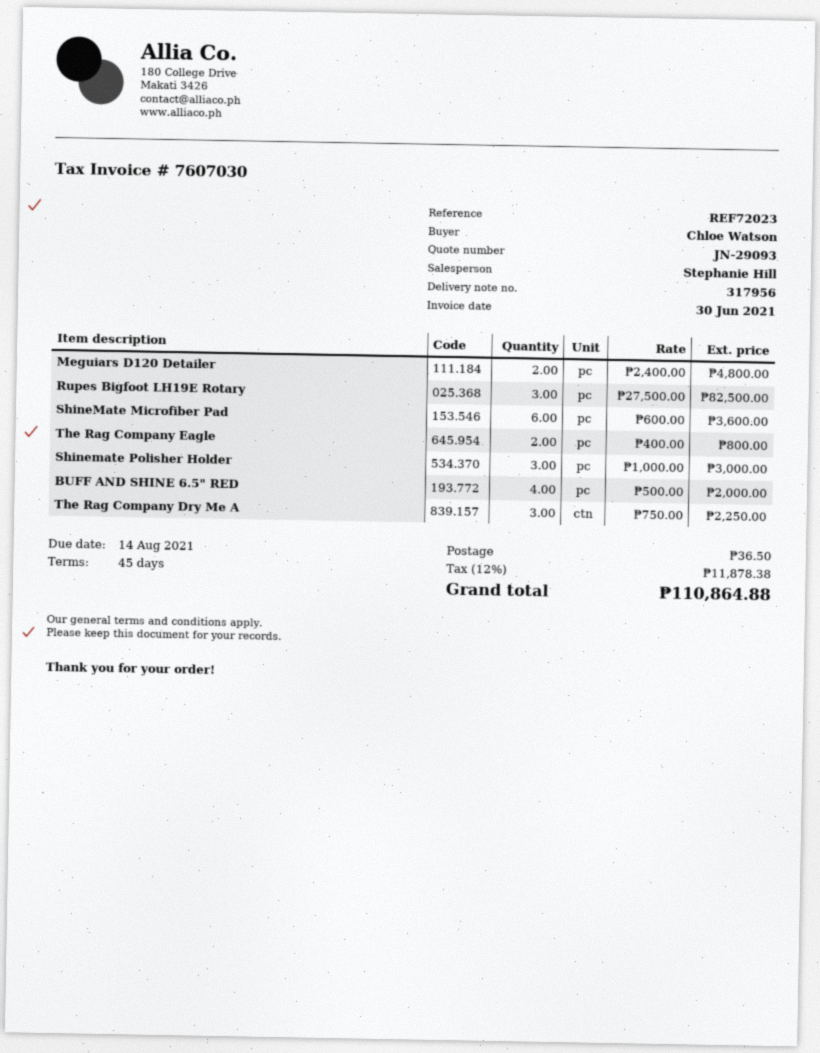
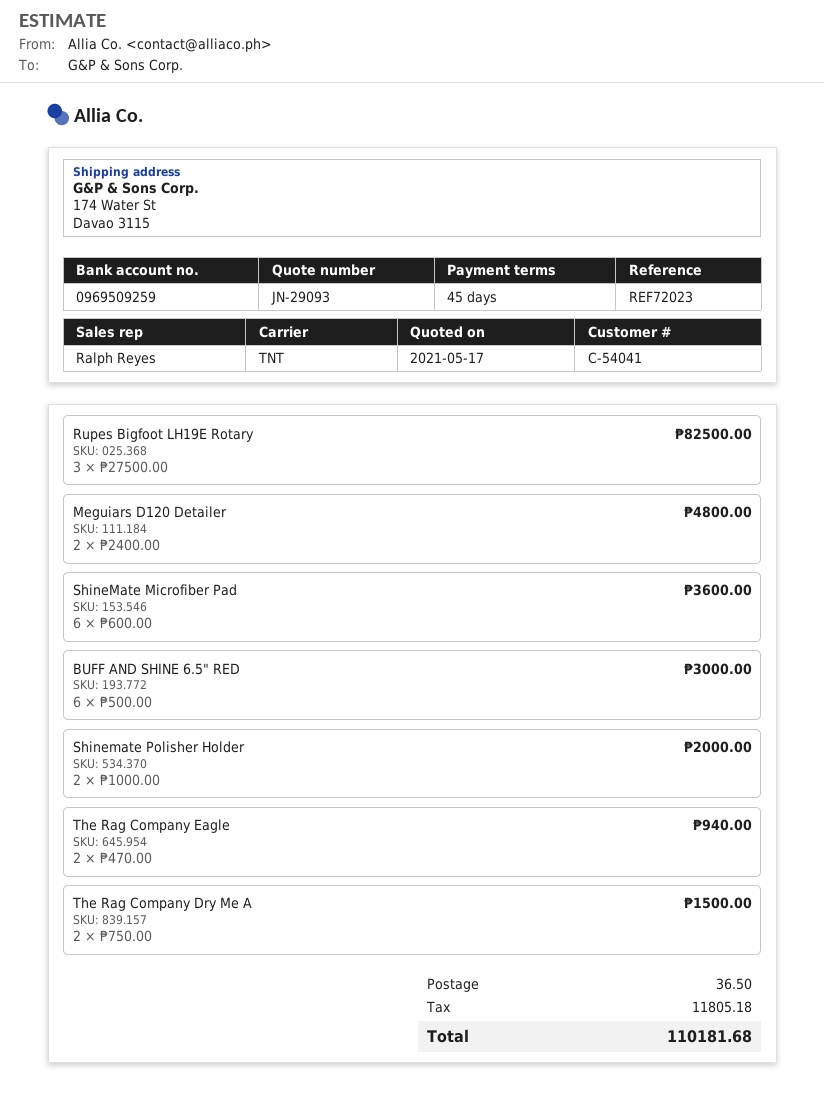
sales rep: Stephanie Hill -> Ralph Reyes
The Rag Company Eagle: 2 x 400.00 = 800.00 -> 2 x 470.00 = 940.00
Shinemate Polisher Holder: 3 x 1000.00 = 3000.00 -> 2 x 1000.00 = 2000.00
BUFF AND SHINE 6.5" RED: 4 x 500.00 = 2000.00 -> 6 x 500.00 = 3000.00
The Rag Company Dry Me A: 3 x 750.00 = 2250.00 -> 2 x 750.00 = 1500.00
tax: 11878.38 -> 11805.18
total: 110864.88 -> 110181.68

